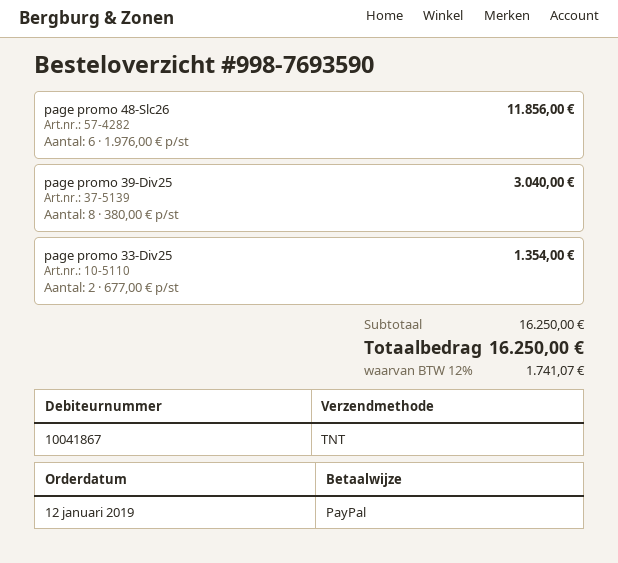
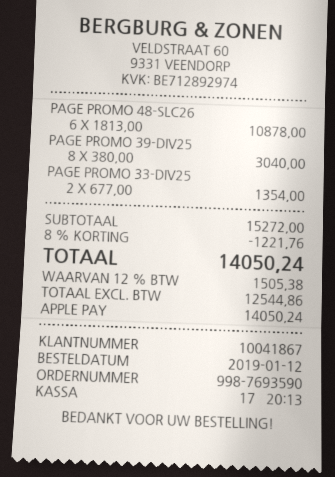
payment method: PayPal -> Apple Pay
page promo 48-Slc26: 6 x 1976.00 = 11856.00 -> 6 x 1813.00 = 10878.00
subtotal: 16250.00 -> 15272.00
discount: none -> 8% = 1221.76
tax: 12% = 1741.07 -> 12% = 1505.38
total: 16250.00 -> 14050.24

